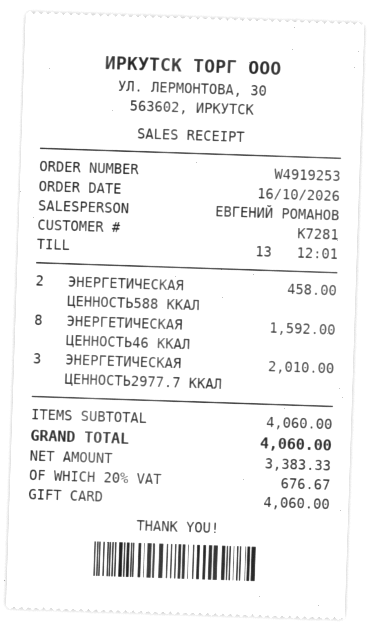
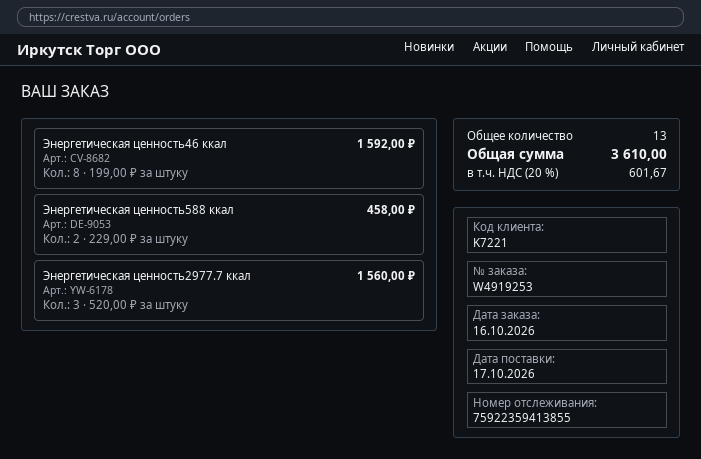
customer number: K7281 -> K7221
ЭНЕРГЕТИЧЕСКАЯ ЦЕННОСТЬ2977.7 ККАЛ: 3 for 2010.00 -> 3 for 1560.00
tax: 20% = 676.67 -> 20% = 601.67
total: 4060.00 -> 3610.00

